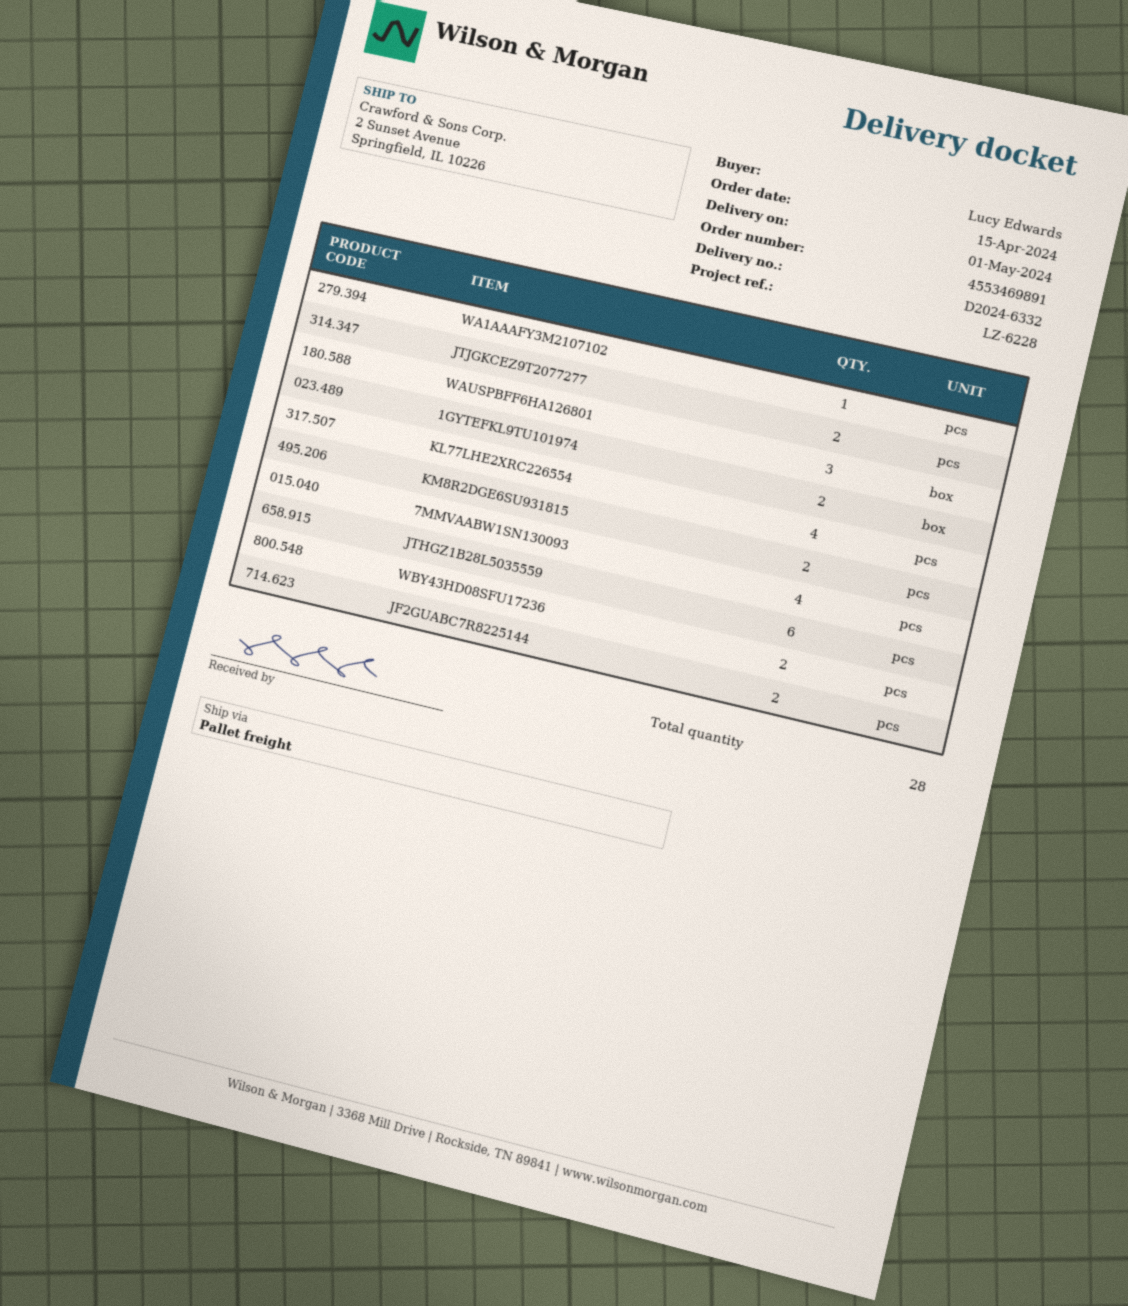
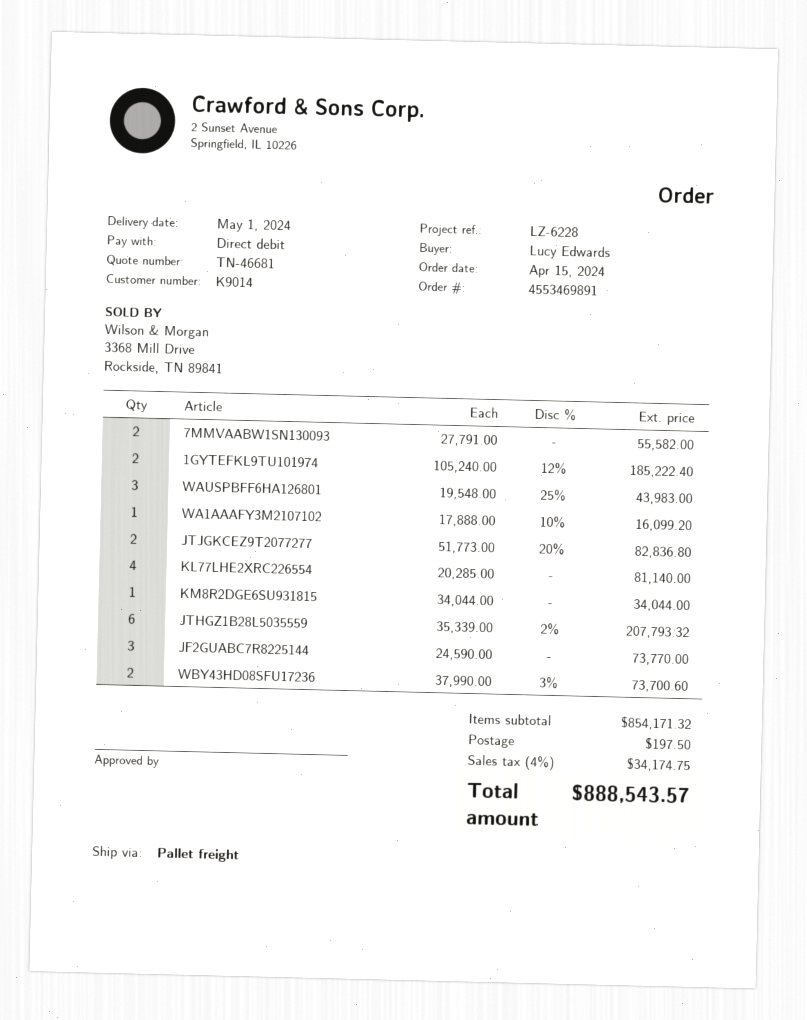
KM8R2DGE6SU931815: 2 -> 1
7MMVAABW1SN130093: 4 -> 2
JF2GUABC7R8225144: 2 -> 3

